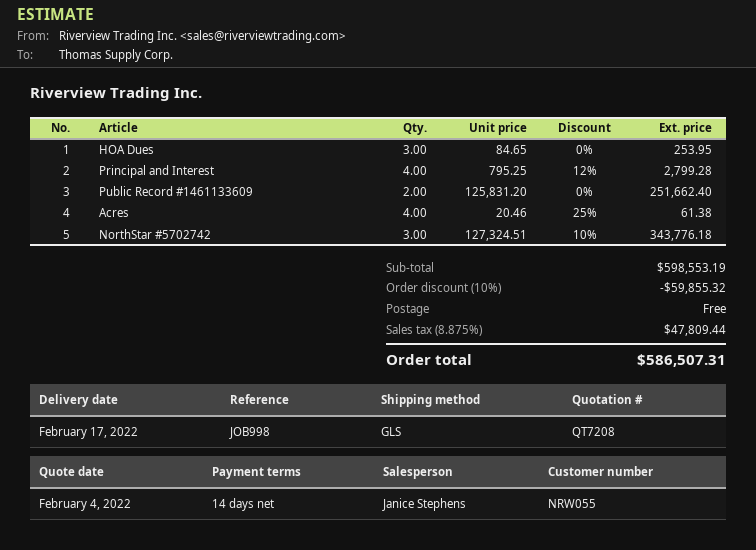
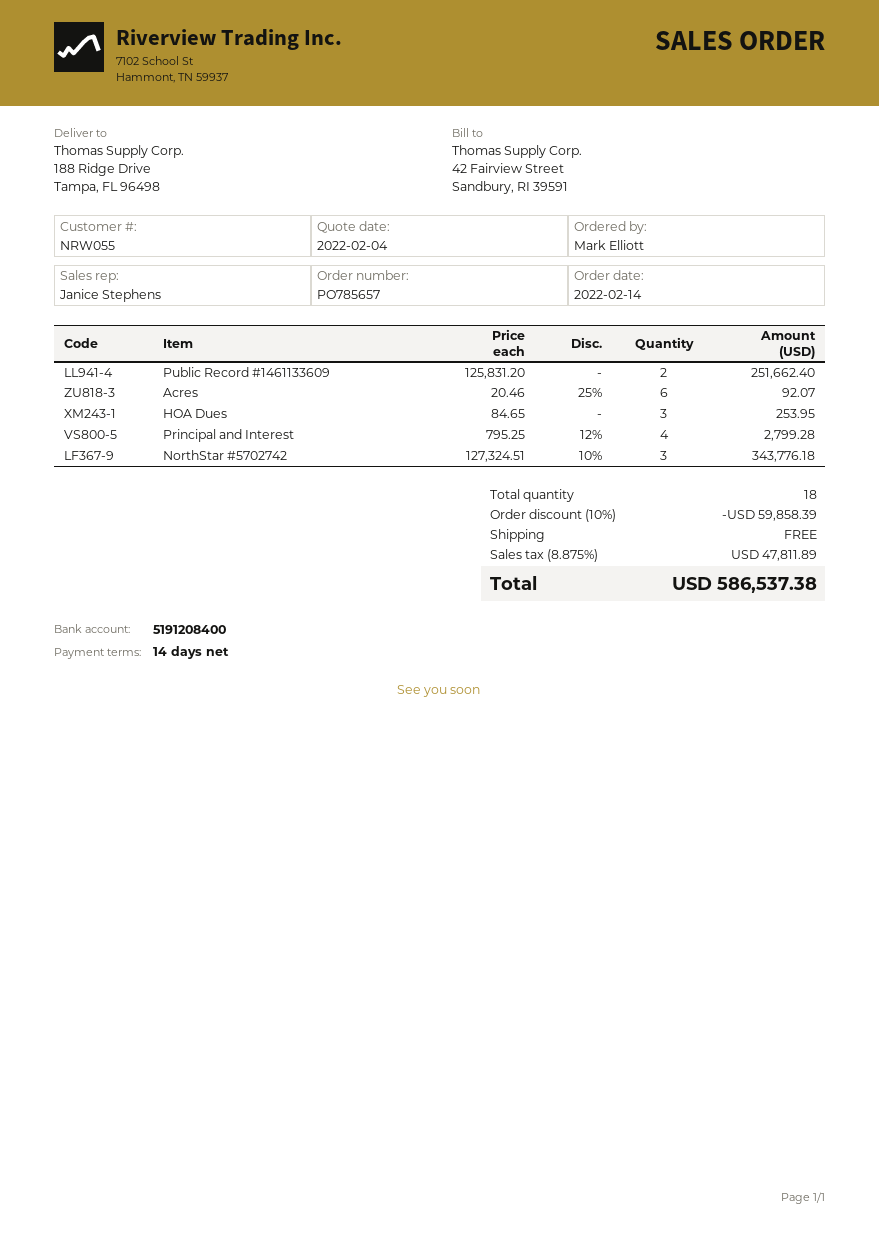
Acres: 4 x 20.46 - 25% = 61.38 -> 6 x 20.46 - 25% = 92.07
discount: 10% = 59855.32 -> 10% = 59858.39
tax: 8.875% = 47809.44 -> 8.875% = 47811.89
total: 586507.31 -> 586537.38

